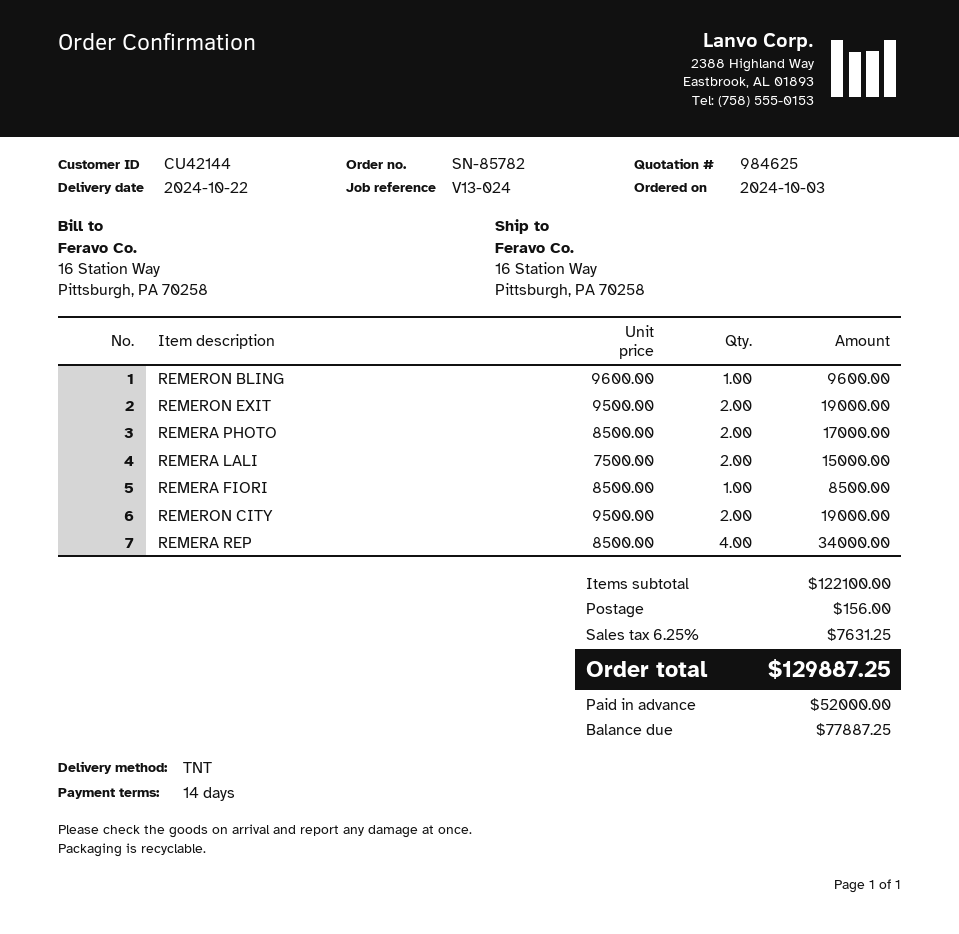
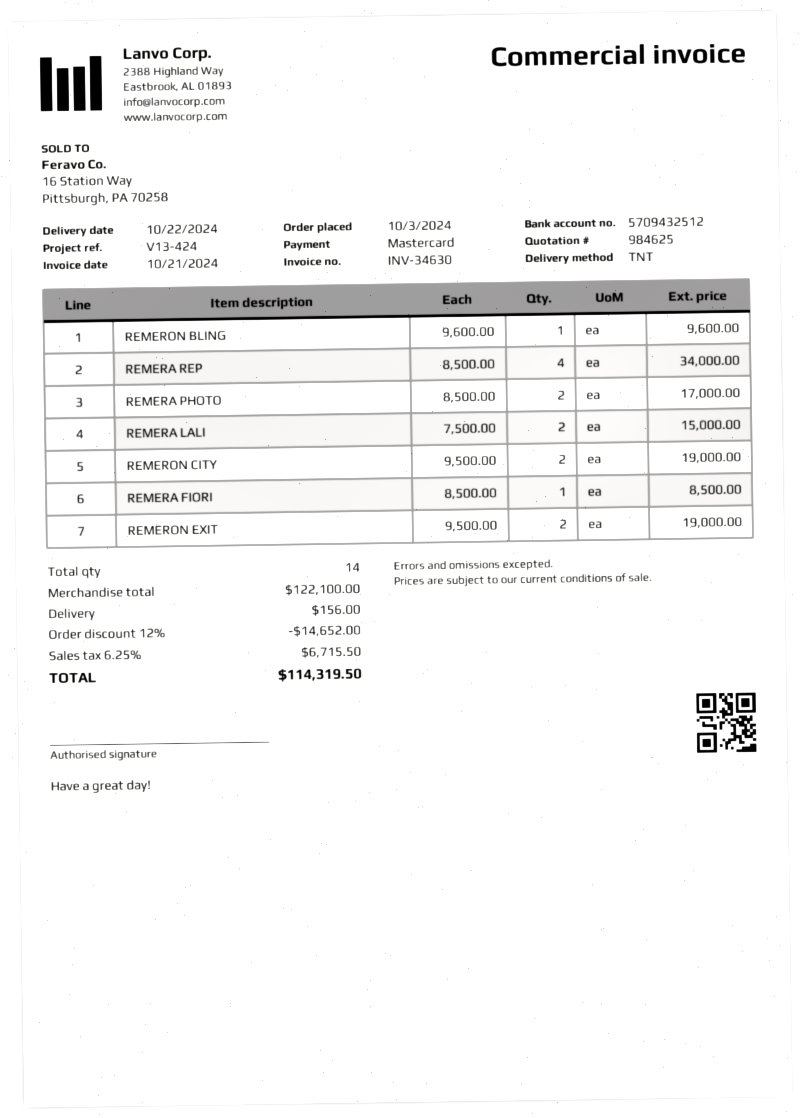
reference: V13-024 -> V13-424
discount: none -> 12% = 14652.00
tax: 6.25% = 7631.25 -> 6.25% = 6715.50
total: 129887.25 -> 114319.50

